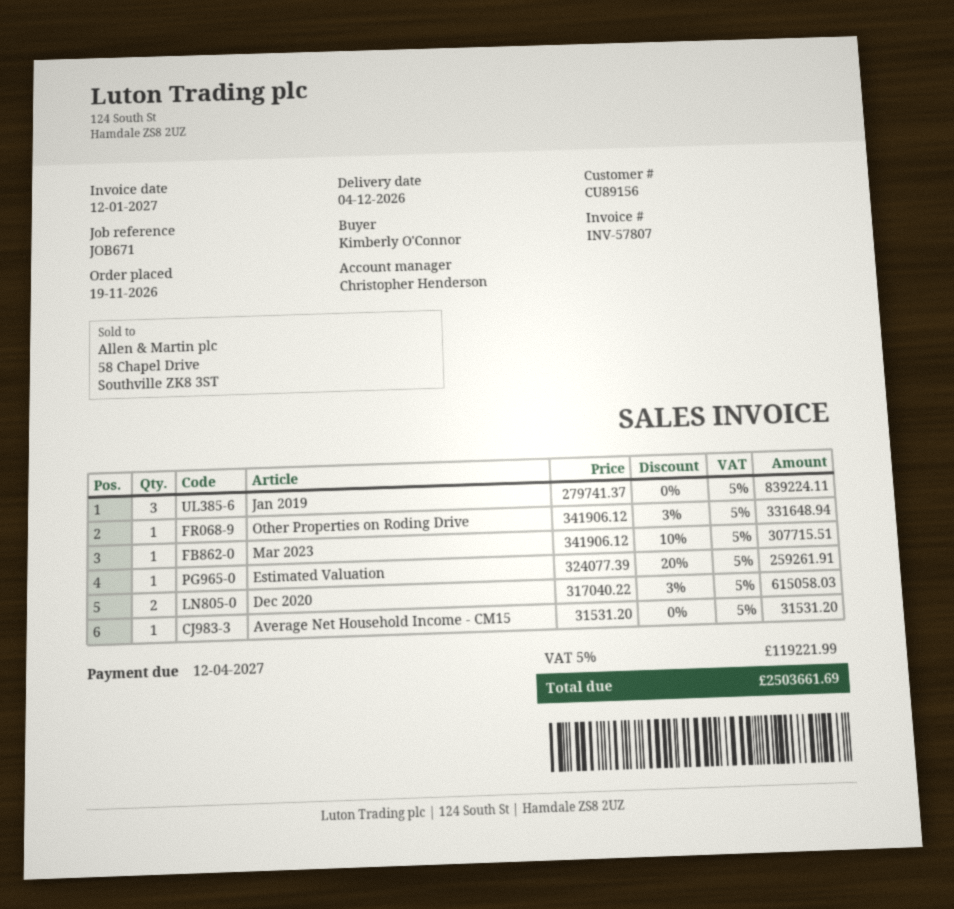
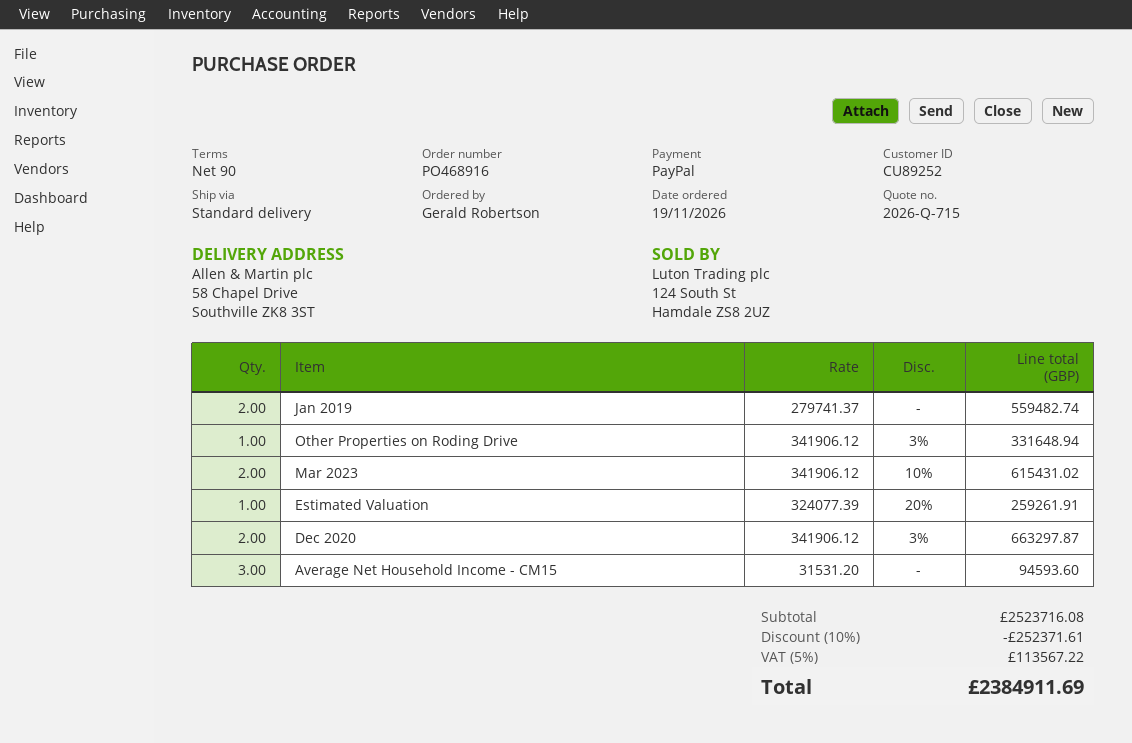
customer number: CU89156 -> CU89252
ordered by: Kimberly O'Connor -> Gerald Robertson
Jan 2019: 3 x 279741.37 = 839224.11 -> 2 x 279741.37 = 559482.74
Mar 2023: 1 x 341906.12 - 10% = 307715.51 -> 2 x 341906.12 - 10% = 615431.02
Dec 2020: 2 x 317040.22 - 3% = 615058.03 -> 2 x 341906.12 - 3% = 663297.87
Average Net Household Income - CM15: 1 x 31531.20 = 31531.20 -> 3 x 31531.20 = 94593.60
discount: none -> 10% = 252371.61
tax: 5% = 119221.99 -> 5% = 113567.22
total: 2503661.69 -> 2384911.69

